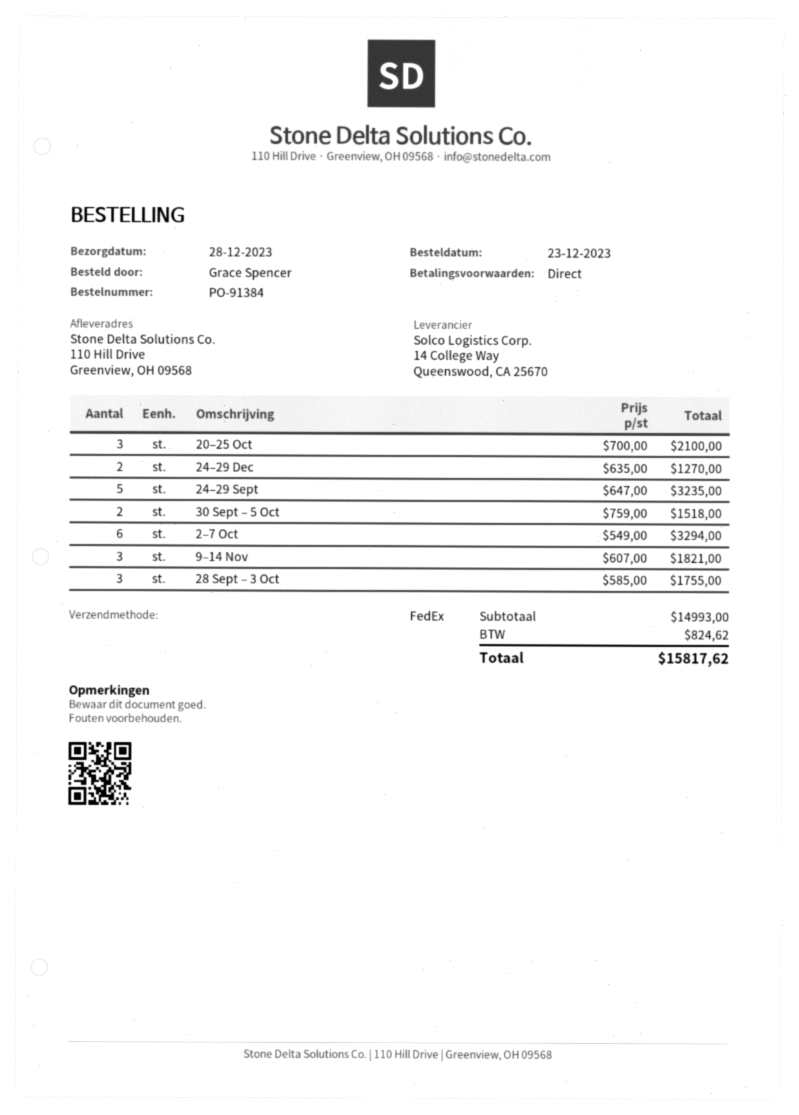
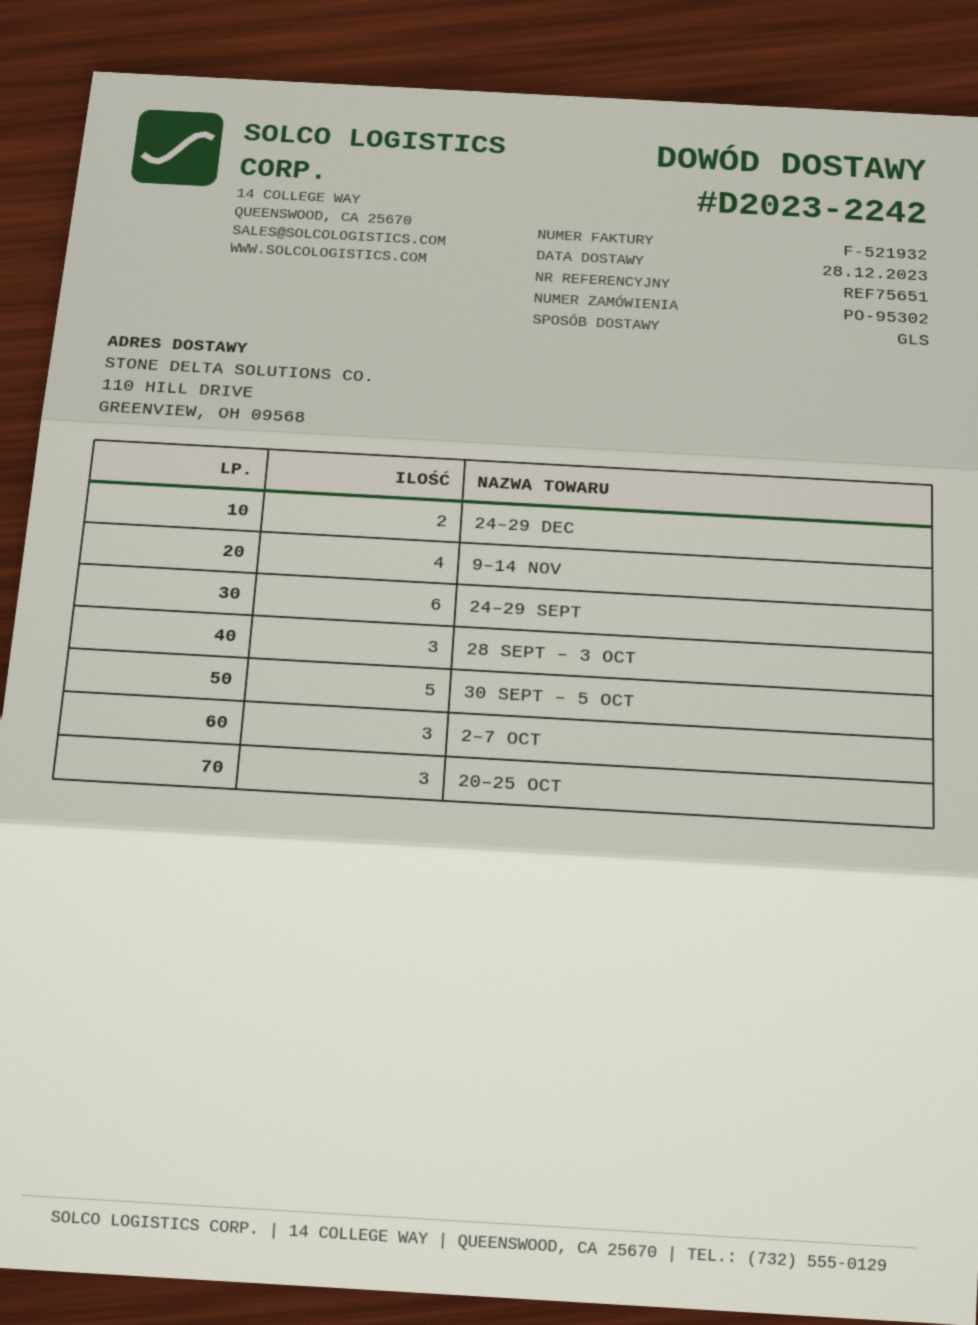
order number: PO-91384 -> PO-95302
shipping method: FedEx -> GLS
24–29 Sept: 5 -> 6
30 Sept – 5 Oct: 2 -> 5
2–7 Oct: 6 -> 3
9–14 Nov: 3 -> 4

